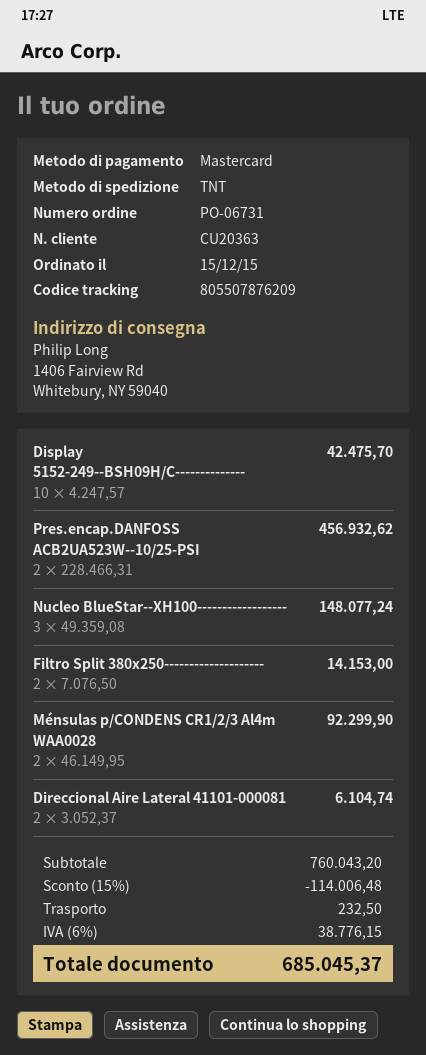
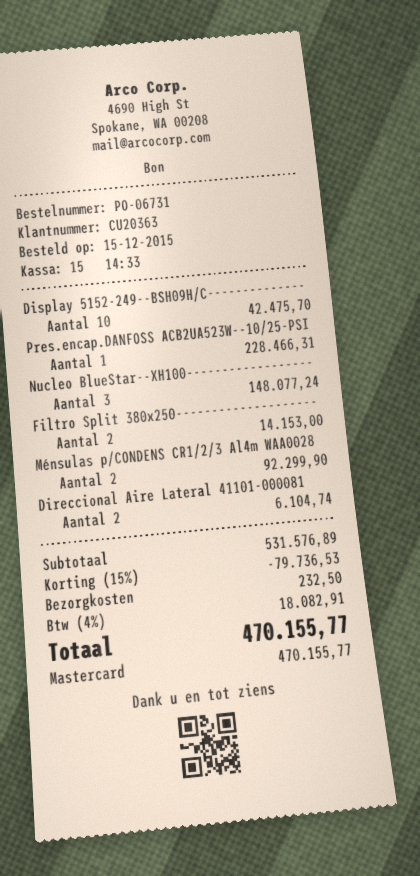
Pres.encap.DANFOSS ACB2UA523W--10/25-PSI: 2 for 456932.62 -> 1 for 228466.31
subtotal: 760043.20 -> 531576.89
discount: 15% = 114006.48 -> 15% = 79736.53
tax: 6% = 38776.15 -> 4% = 18082.91
total: 685045.37 -> 470155.77

